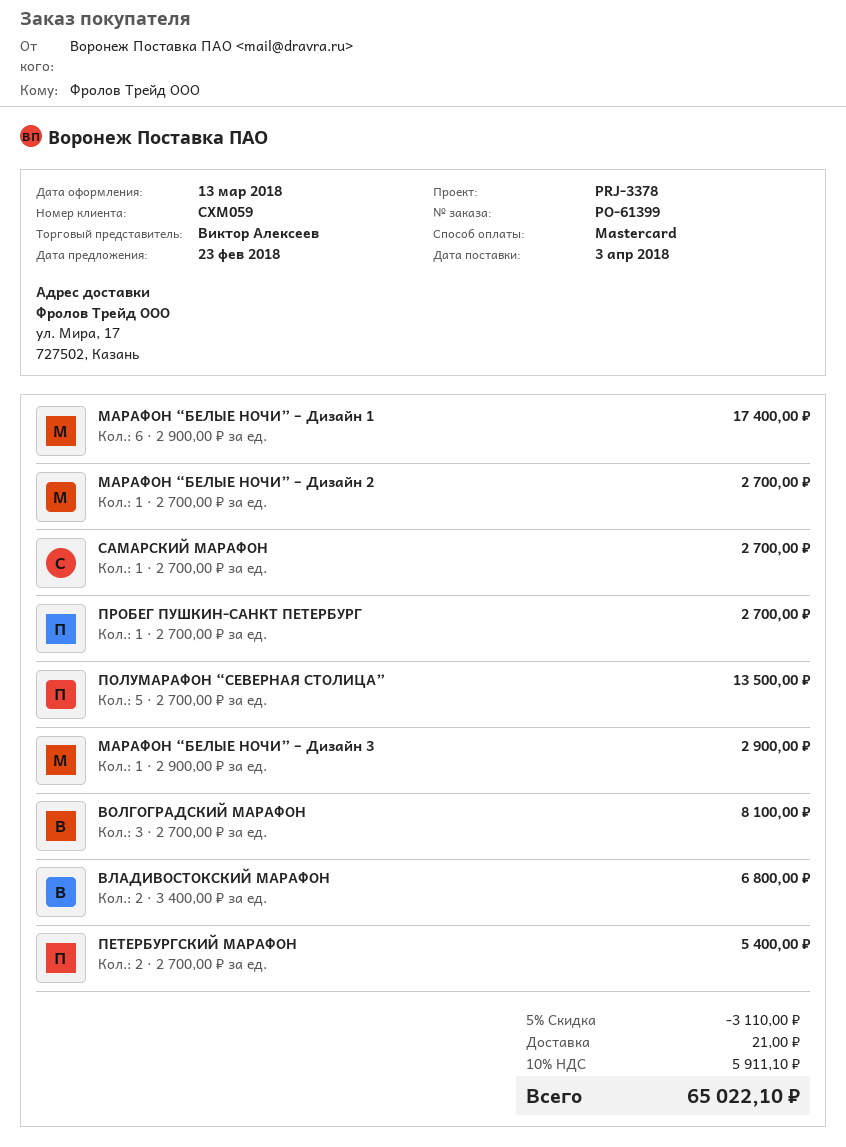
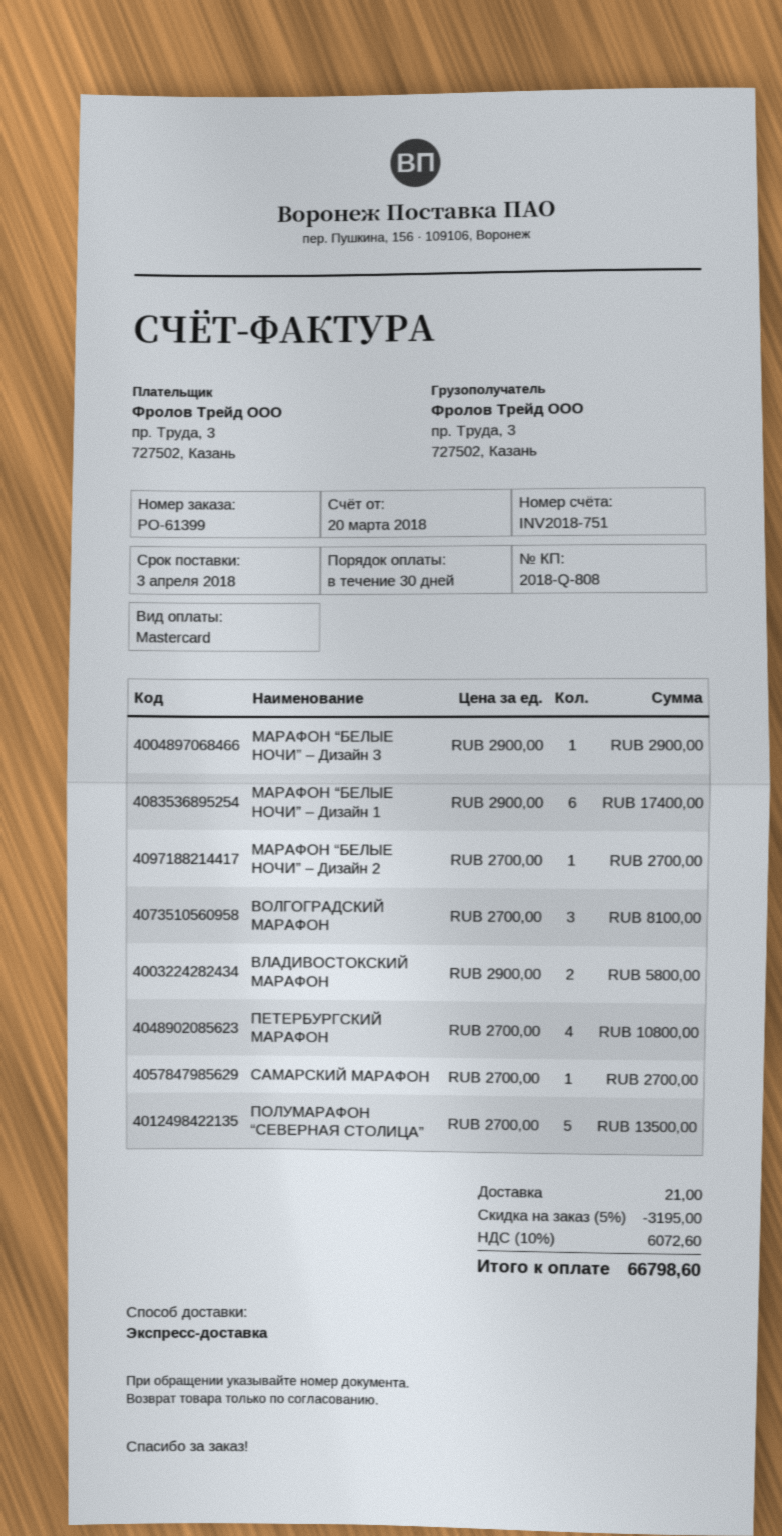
ship to: ул. Мира, 17, 727502, Казань -> пр. Труда, 3, 727502, Казань
ПРОБЕГ ПУШКИН-САНКТ ПЕТЕРБУРГ: 1 x 2700.00 = 2700.00 -> none
ВЛАДИВОСТОКСКИЙ МАРАФОН: 2 x 3400.00 = 6800.00 -> 2 x 2900.00 = 5800.00
ПЕТЕРБУРГСКИЙ МАРАФОН: 2 x 2700.00 = 5400.00 -> 4 x 2700.00 = 10800.00
discount: 5% = 3110.00 -> 5% = 3195.00
tax: 10% = 5911.10 -> 10% = 6072.60
total: 65022.10 -> 66798.60

